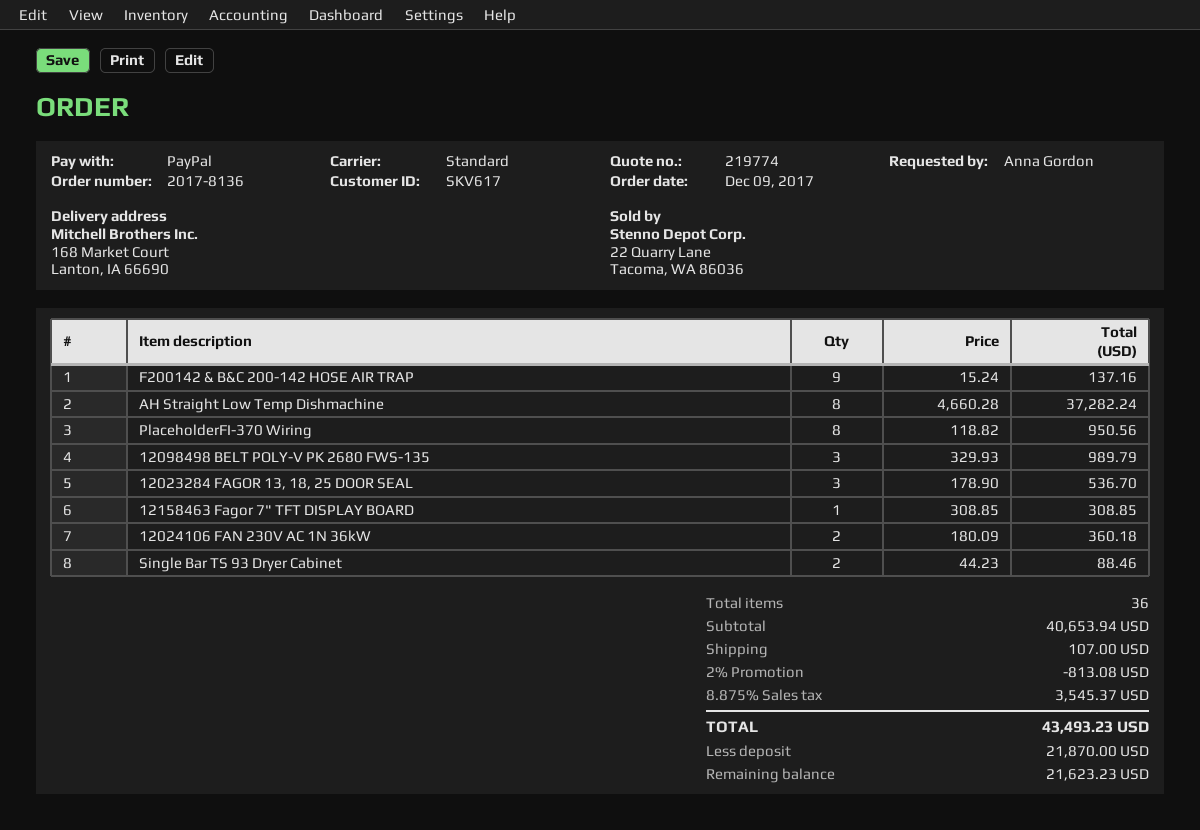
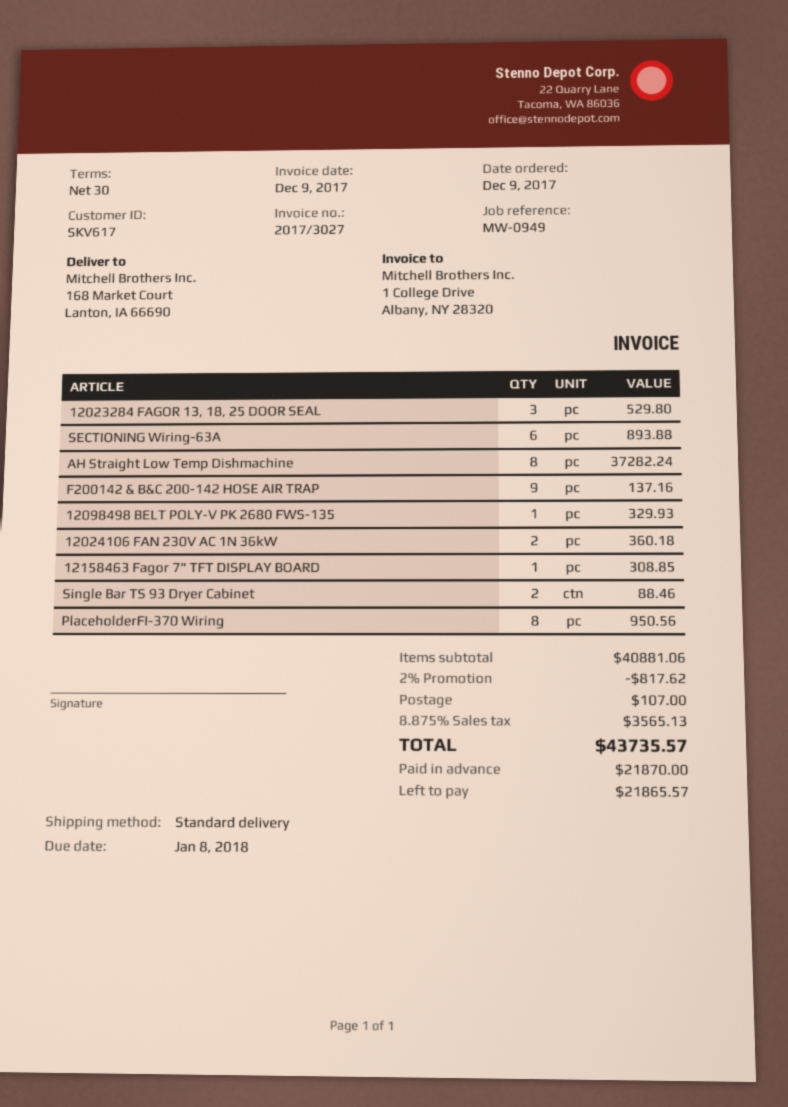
12098498 BELT POLY-V PK 2680 FWS-135: 3 for 989.79 -> 1 for 329.93
12023284 FAGOR 13, 18, 25 DOOR SEAL: 3 for 536.70 -> 3 for 529.80
SECTIONING Wiring-63A: none -> 6 for 893.88
subtotal: 40653.94 -> 40881.06
discount: 2% = 813.08 -> 2% = 817.62
tax: 8.875% = 3545.37 -> 8.875% = 3565.13
total: 43493.23 -> 43735.57
balance: 21623.23 -> 21865.57

